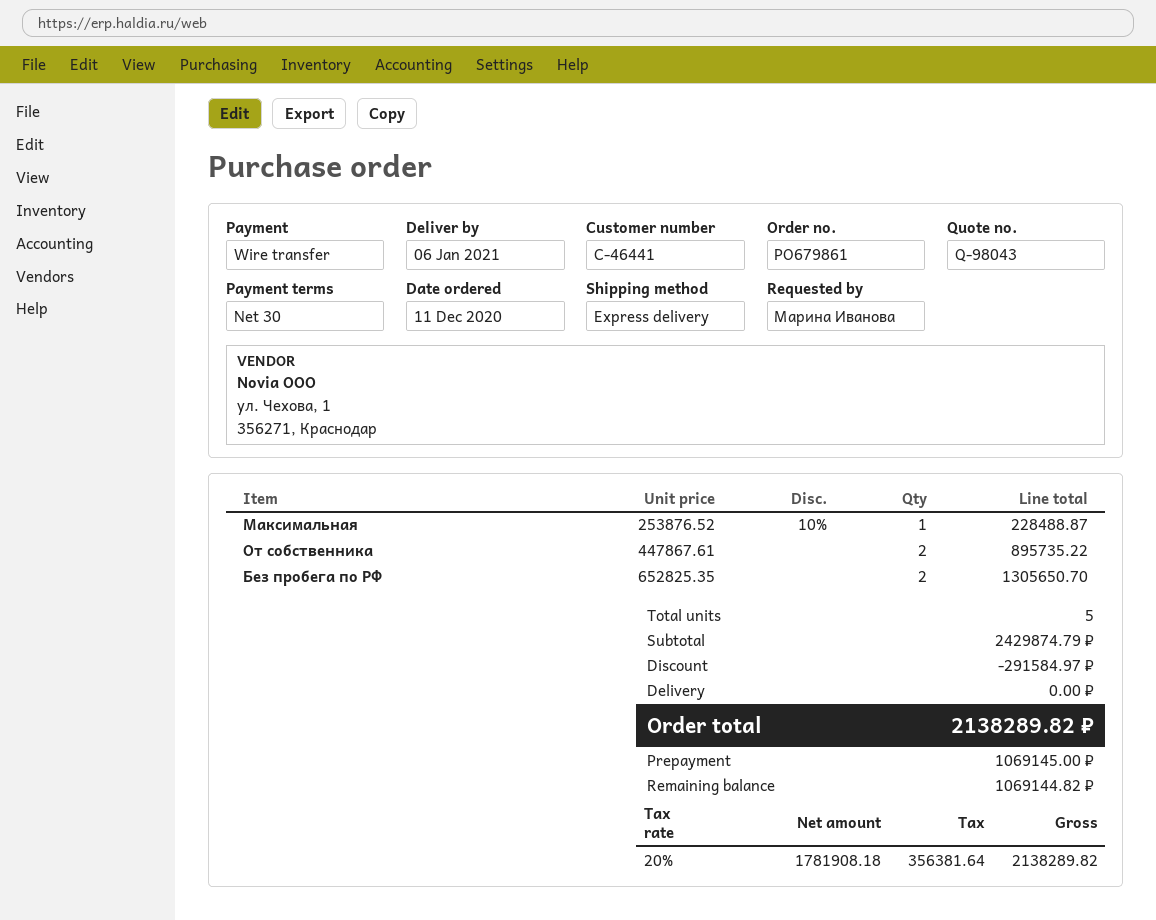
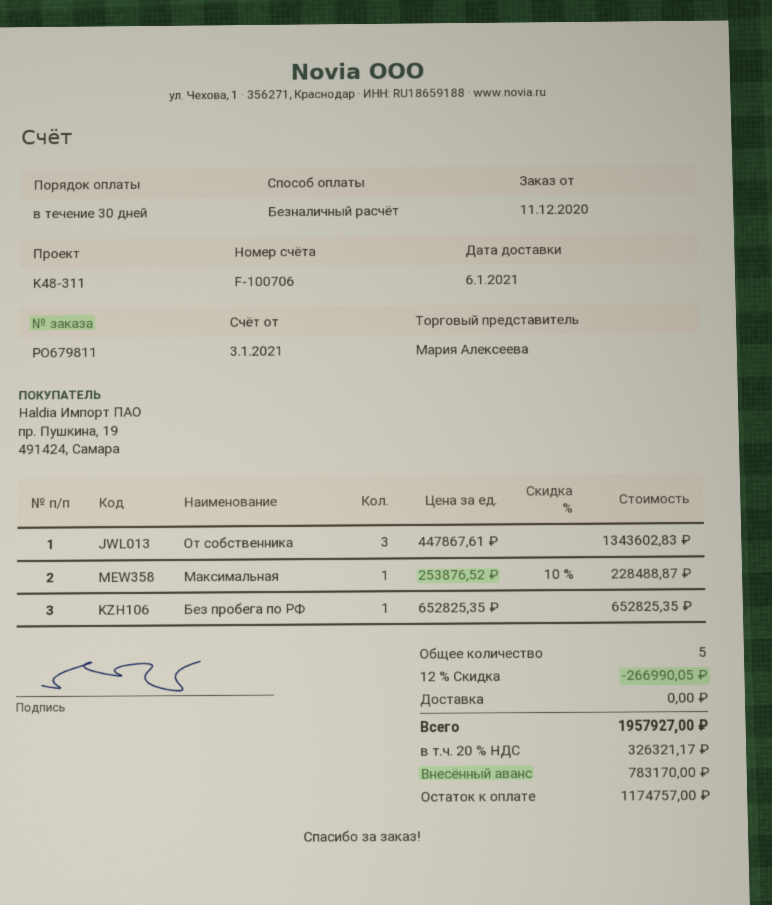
order number: PO679861 -> PO679811
От собственника: 2 x 447867.61 = 895735.22 -> 3 x 447867.61 = 1343602.83
Без пробега по РФ: 2 x 652825.35 = 1305650.70 -> 1 x 652825.35 = 652825.35
discount: 291584.97 -> 266990.05
tax: 20% = 356381.64 -> 20% = 326321.17
total: 2138289.82 -> 1957927.00
deposit: 1069145.00 -> 783170.00
balance: 1069144.82 -> 1174757.00

